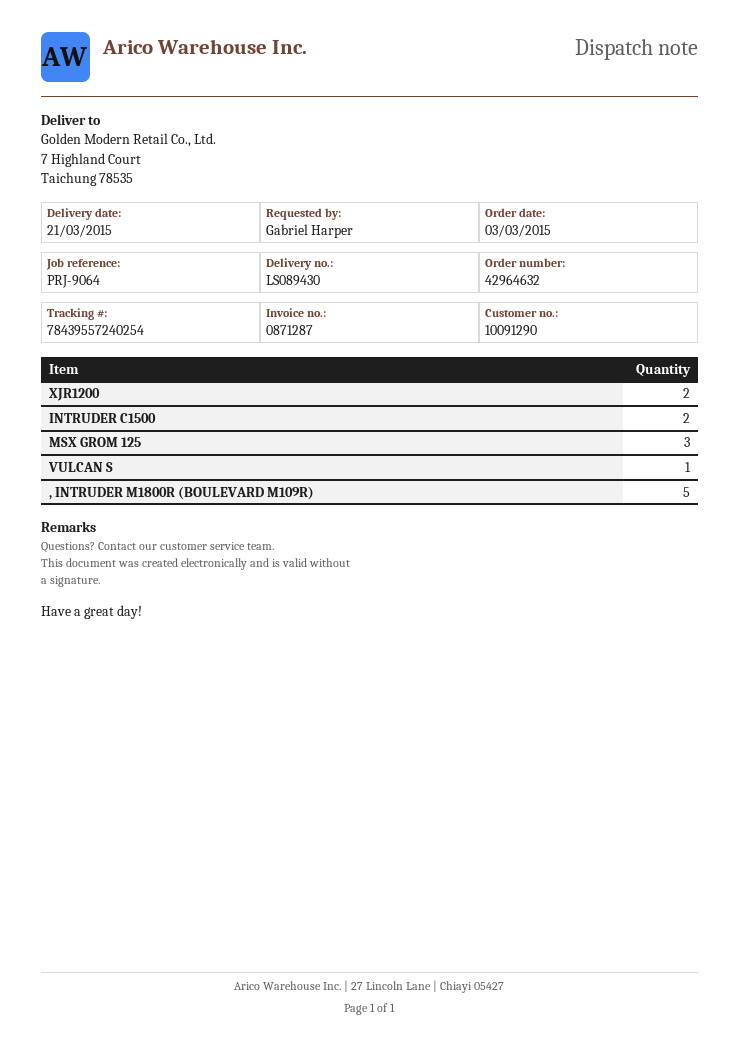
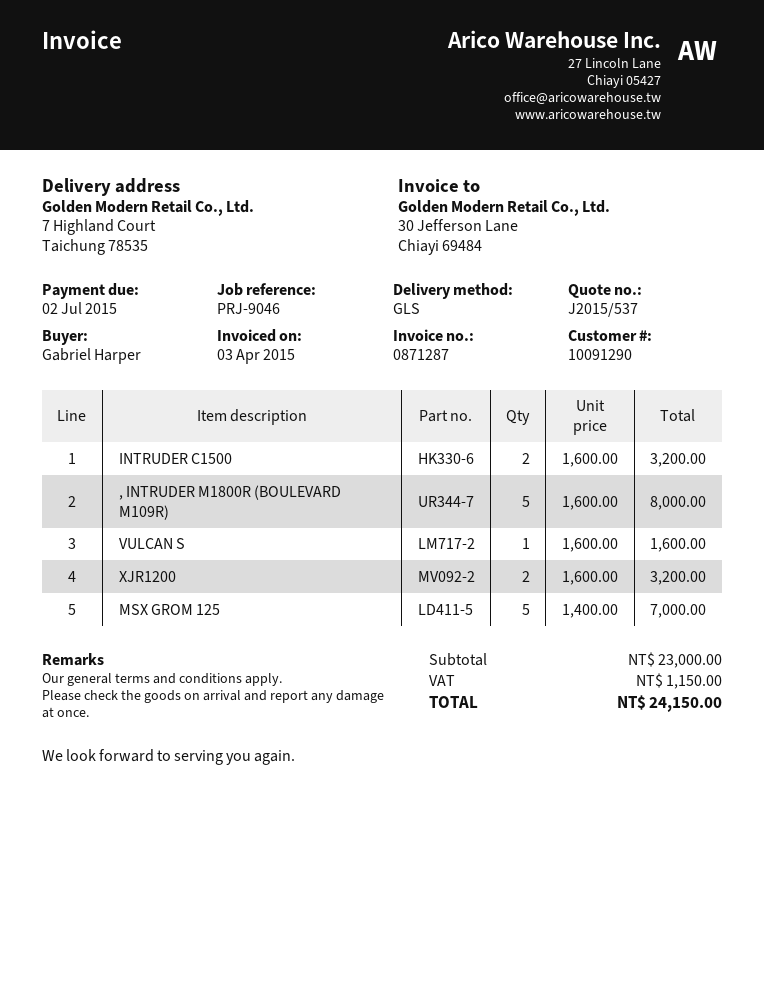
reference: PRJ-9064 -> PRJ-9046
MSX GROM 125: 3 -> 5

